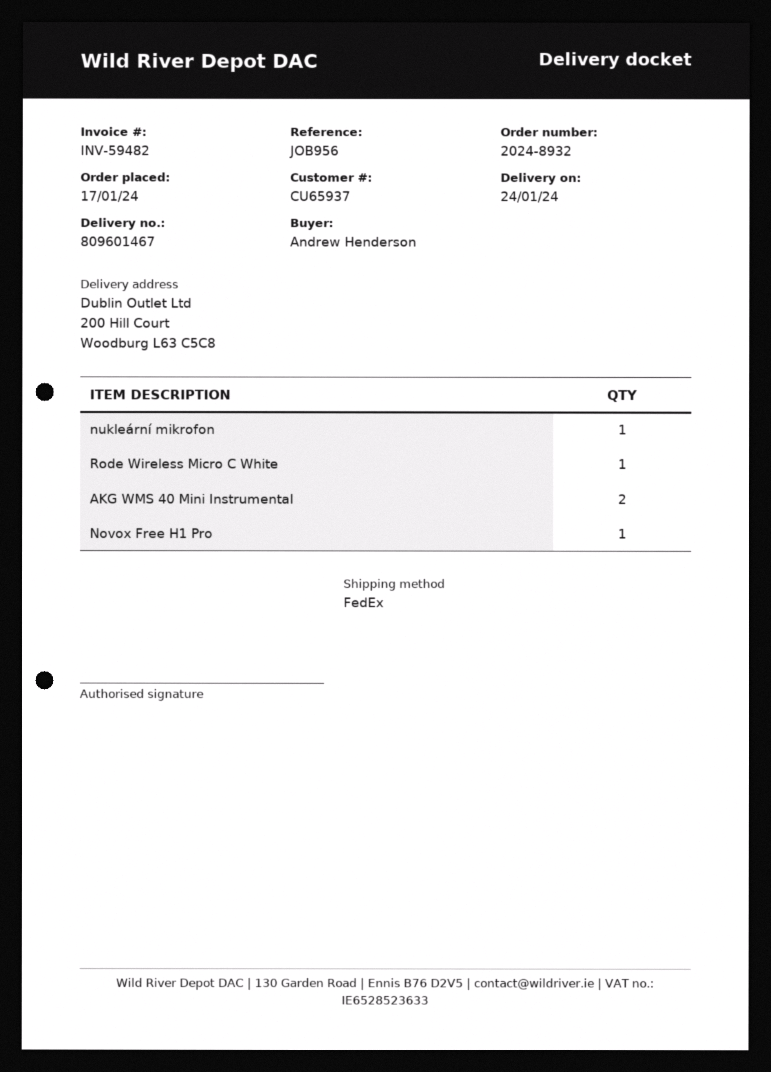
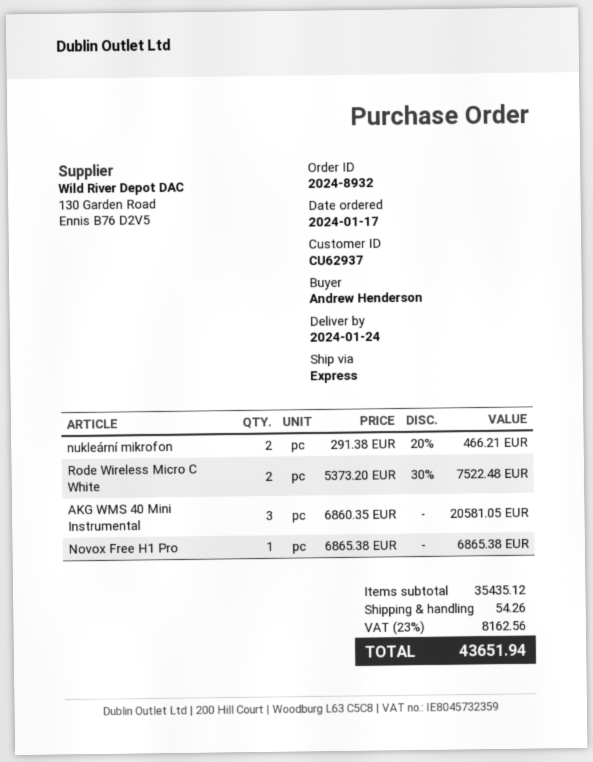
customer number: CU65937 -> CU62937
shipping method: FedEx -> express
nukleární mikrofon: 1 -> 2
Rode Wireless Micro C White: 1 -> 2
AKG WMS 40 Mini Instrumental: 2 -> 3

